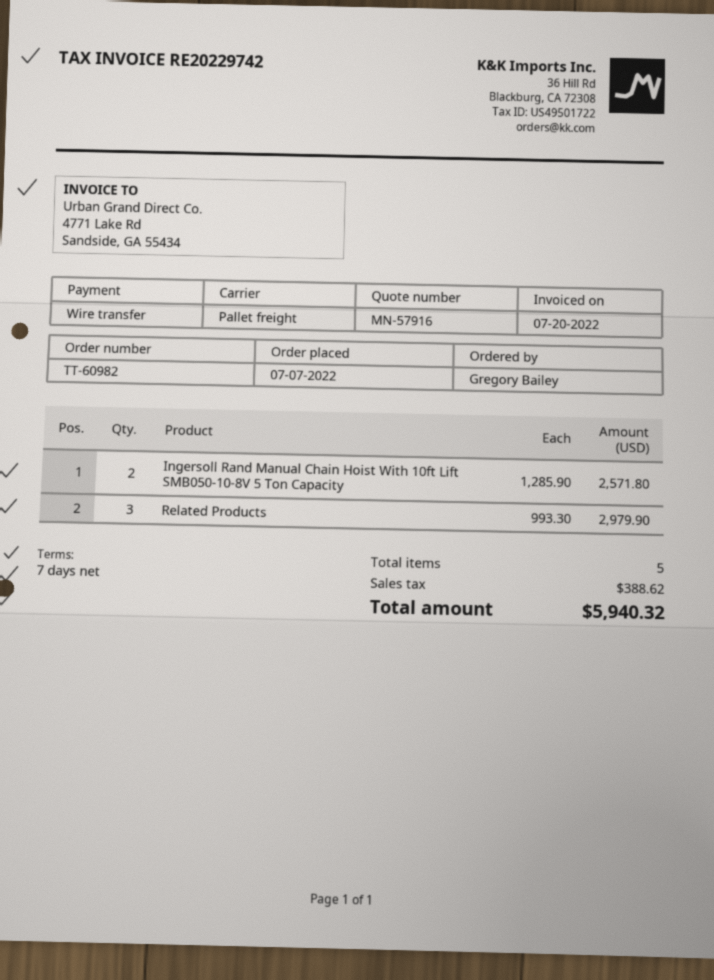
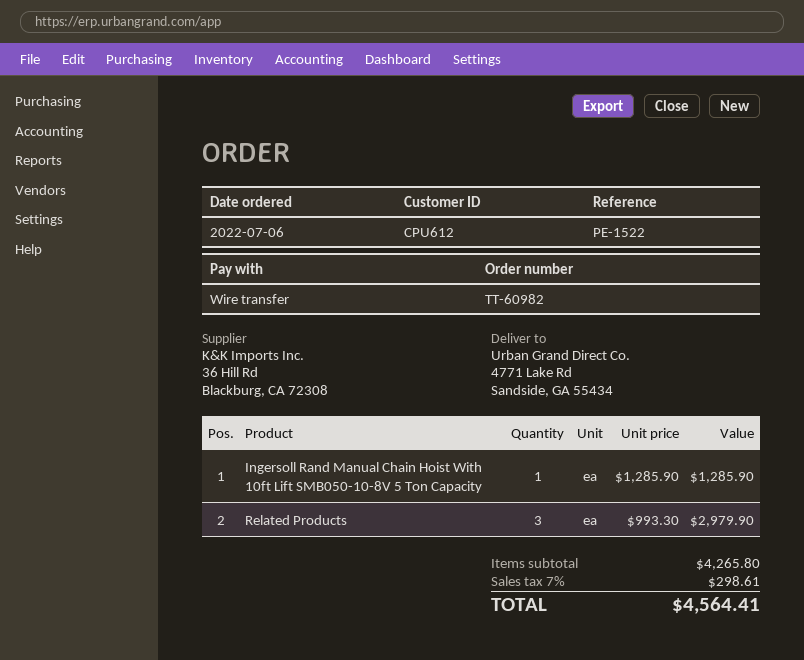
order date: 2022-07-07 -> 2022-07-06
Ingersoll Rand Manual Chain Hoist With 10ft Lift SMB050-10-8V 5 Ton Capacity: 2 x 1285.90 = 2571.80 -> 1 x 1285.90 = 1285.90
tax: 388.62 -> 298.61
total: 5940.32 -> 4564.41

